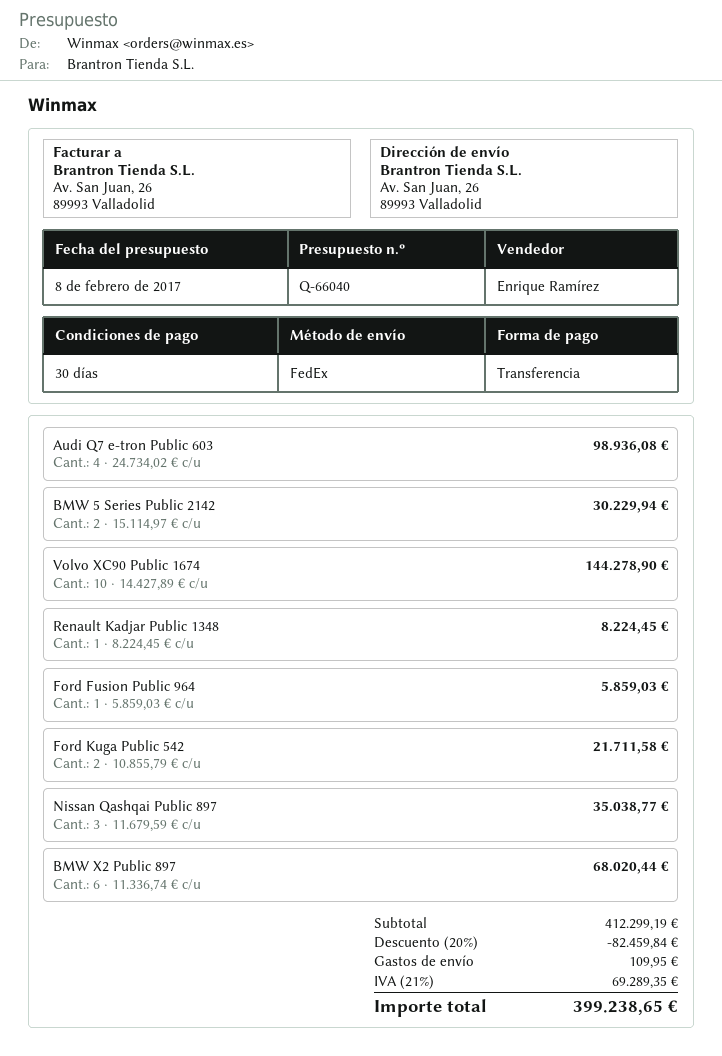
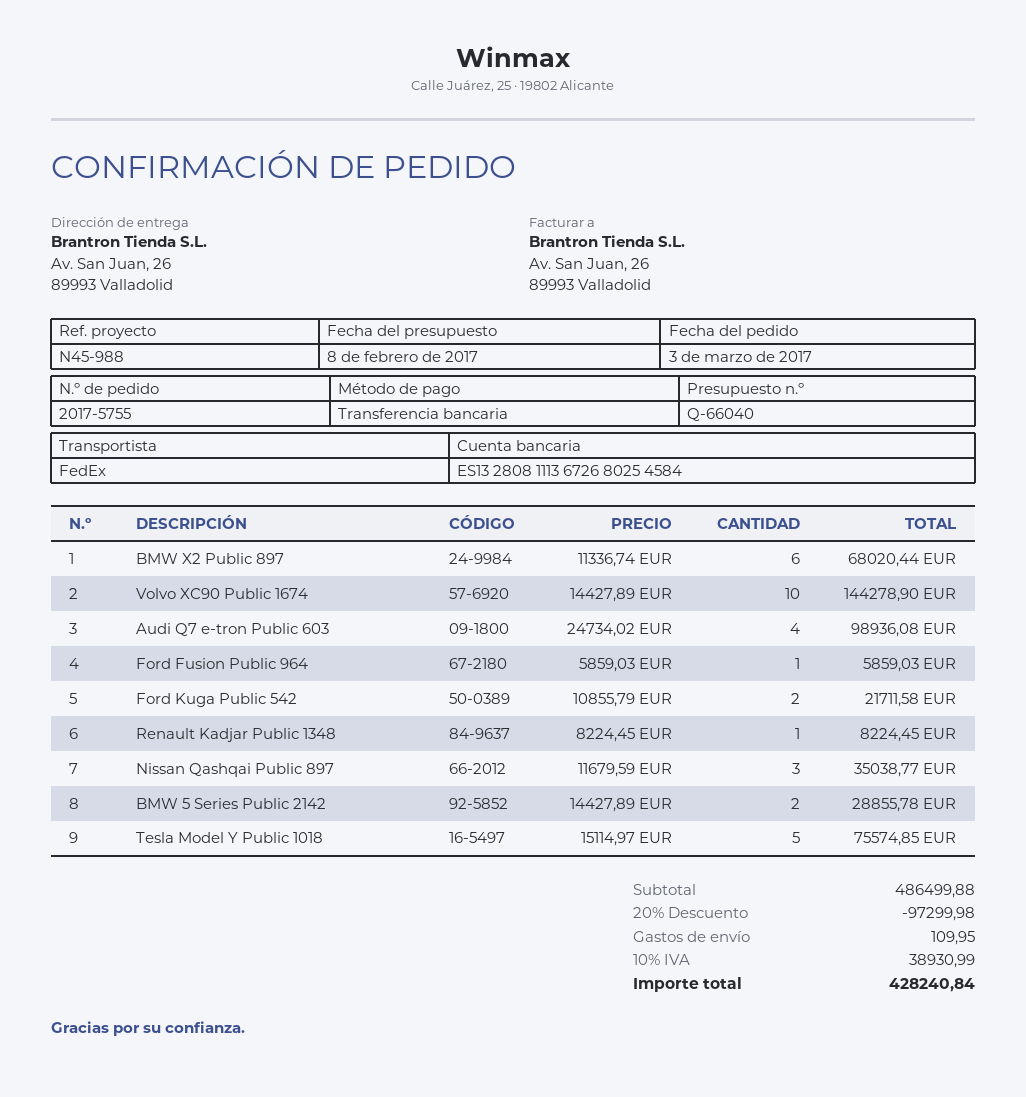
BMW 5 Series Public 2142: 2 x 15114.97 = 30229.94 -> 2 x 14427.89 = 28855.78
Tesla Model Y Public 1018: none -> 5 x 15114.97 = 75574.85
subtotal: 412299.19 -> 486499.88
discount: 20% = 82459.84 -> 20% = 97299.98
tax: 21% = 69289.35 -> 10% = 38930.99
total: 399238.65 -> 428240.84

